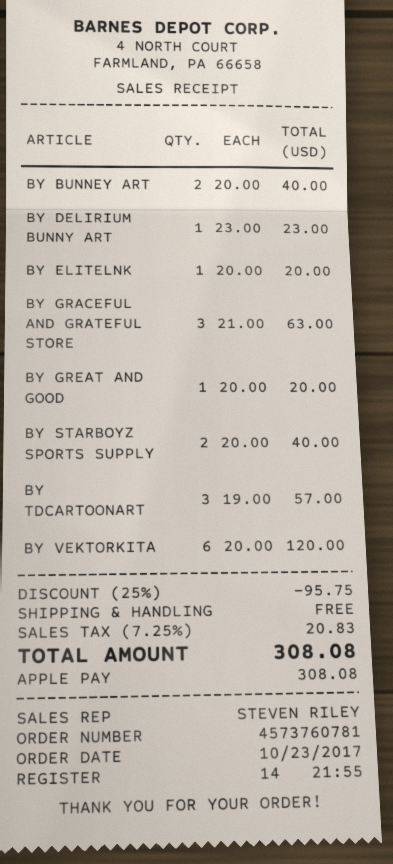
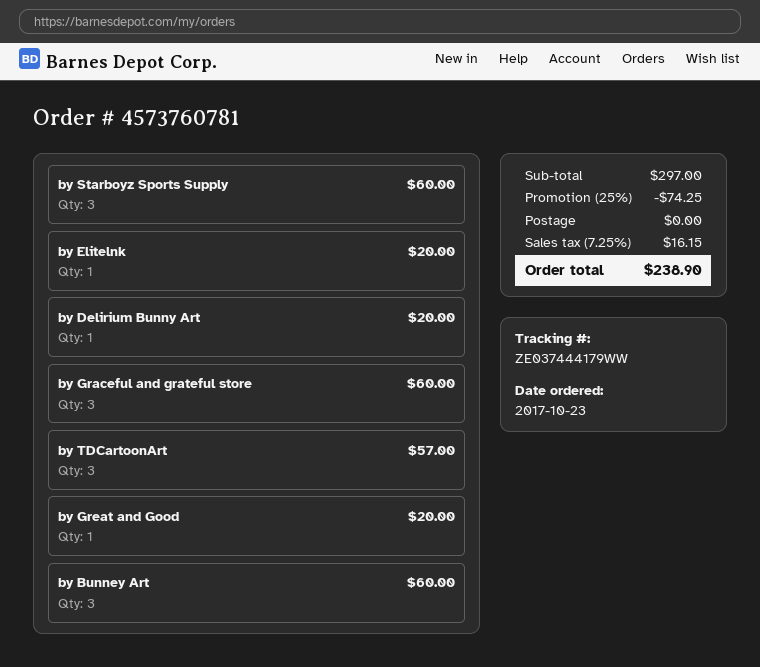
BY BUNNEY ART: 2 for 40.00 -> 3 for 60.00
BY DELIRIUM BUNNY ART: 1 for 23.00 -> 1 for 20.00
BY GRACEFUL AND GRATEFUL STORE: 3 for 63.00 -> 3 for 60.00
BY STARBOYZ SPORTS SUPPLY: 2 for 40.00 -> 3 for 60.00
BY VEKTORKITA: 6 for 120.00 -> none
discount: 25% = 95.75 -> 25% = 74.25
tax: 7.25% = 20.83 -> 7.25% = 16.15
total: 308.08 -> 238.90

